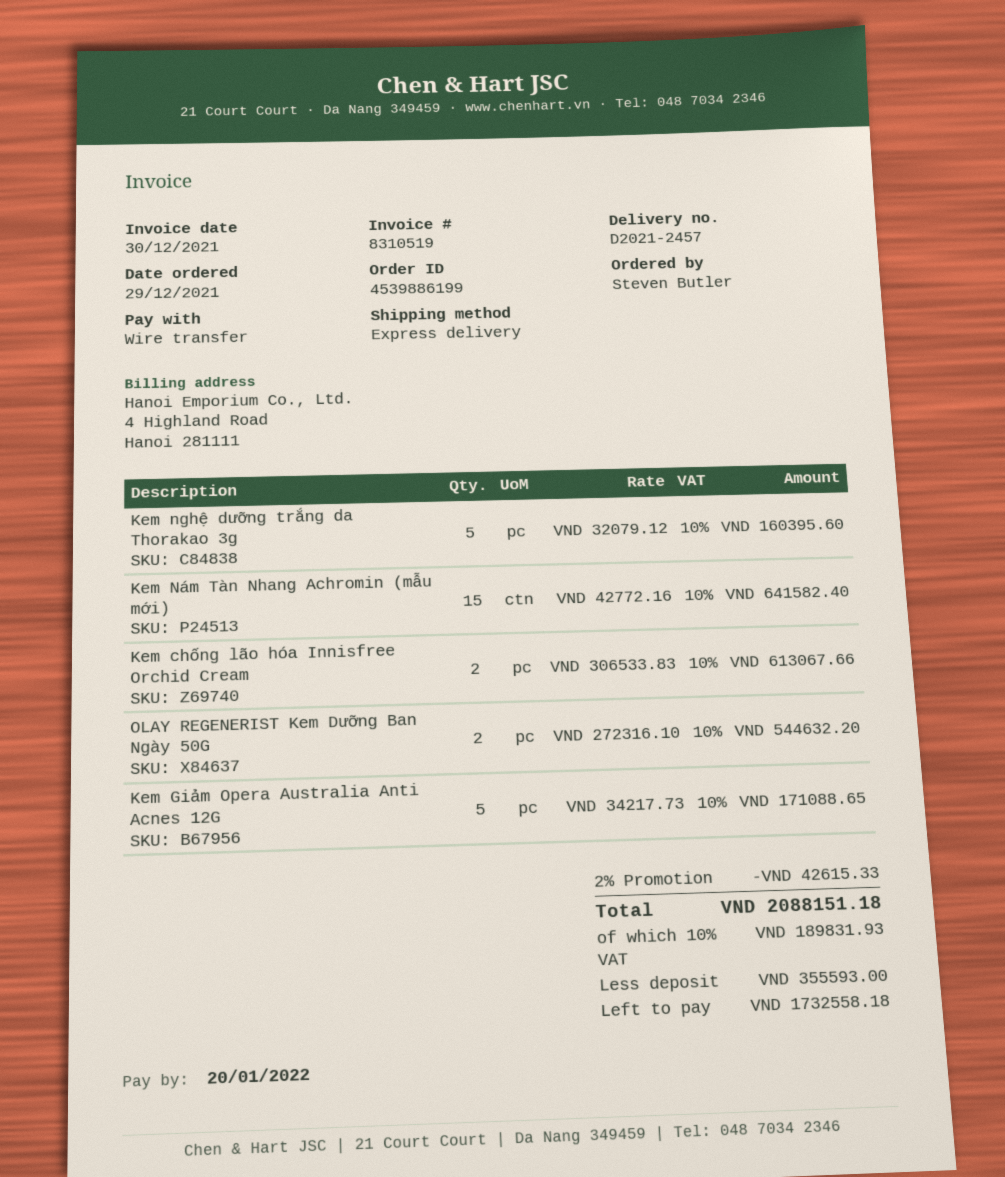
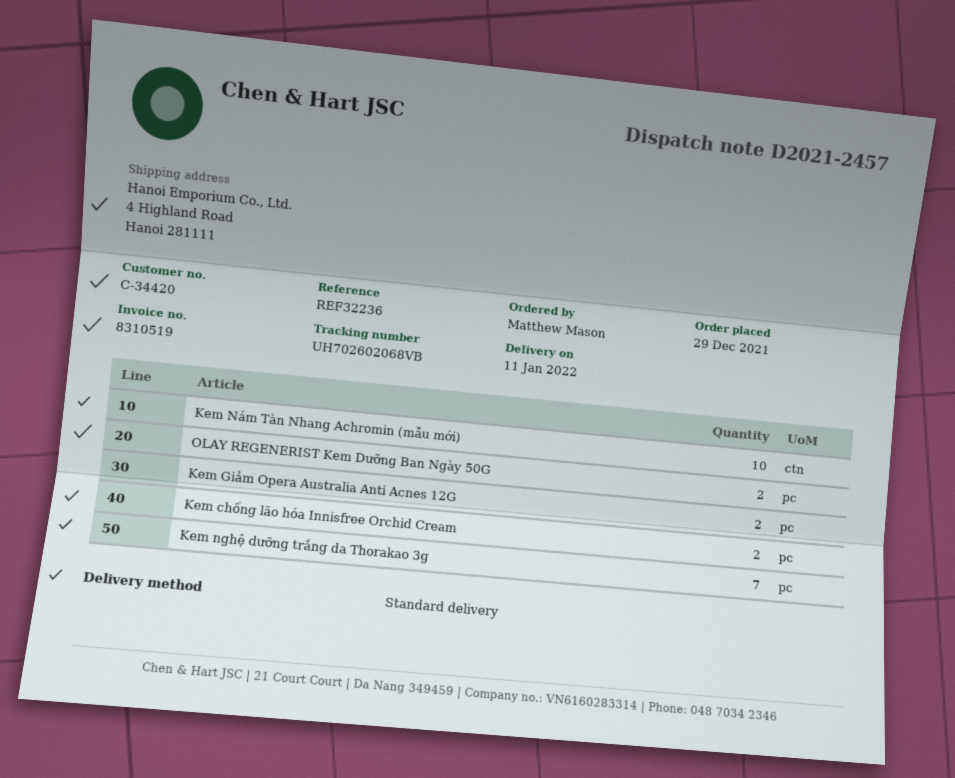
ordered by: Steven Butler -> Matthew Mason
shipping method: express -> standard
Kem nghệ dưỡng trắng da Thorakao 3g: 5 -> 7
Kem Nám Tàn Nhang Achromin (mẫu mới): 15 -> 10
Kem Giảm Opera Australia Anti Acnes 12G: 5 -> 2

